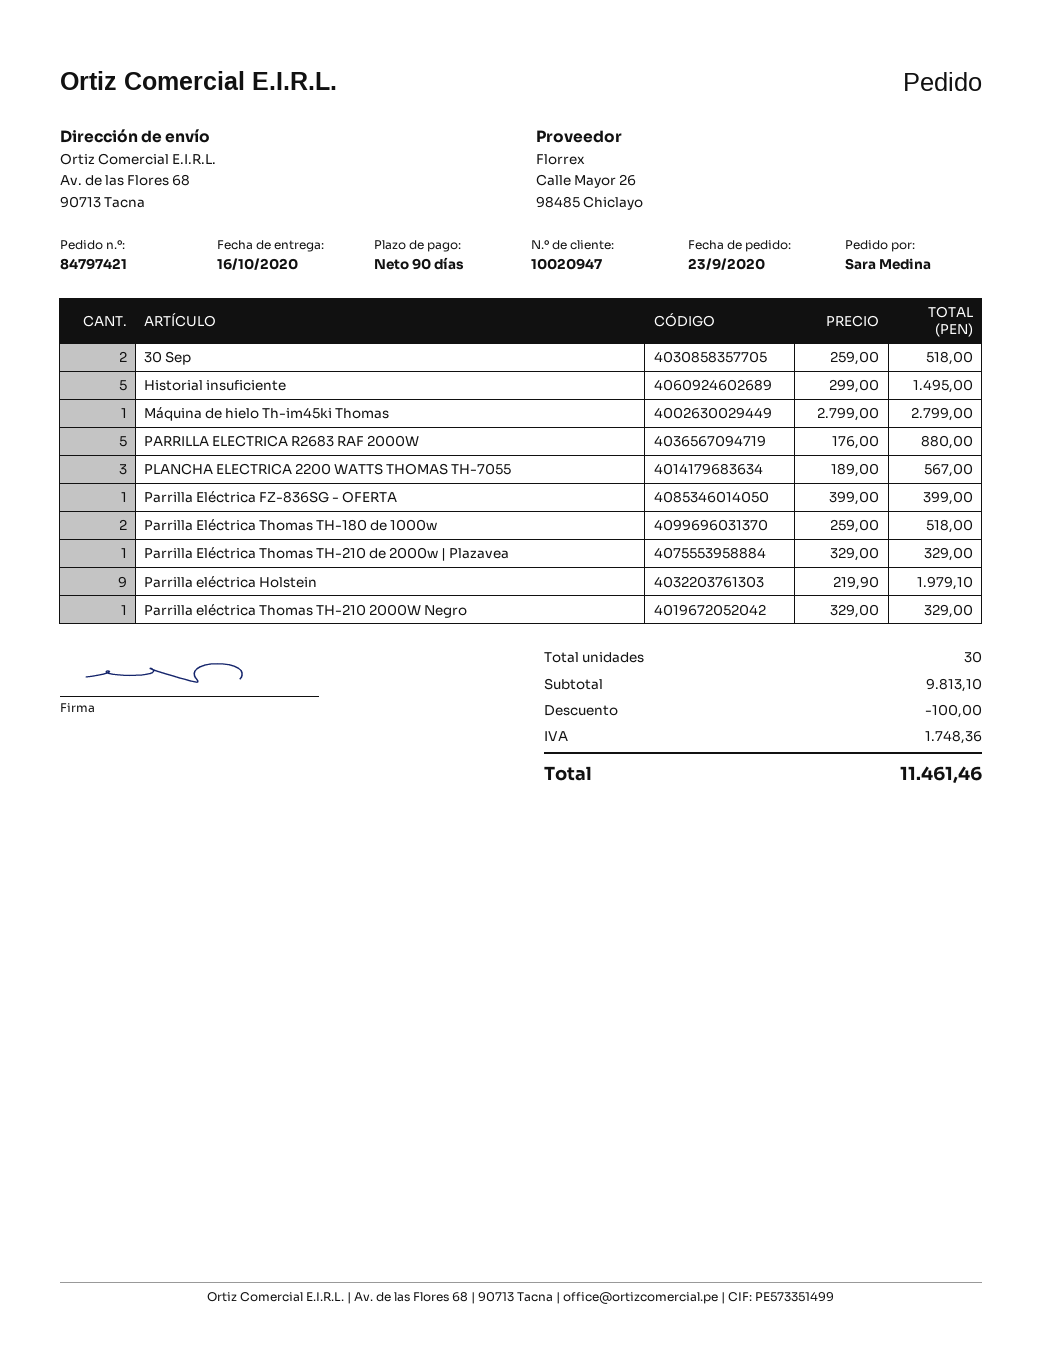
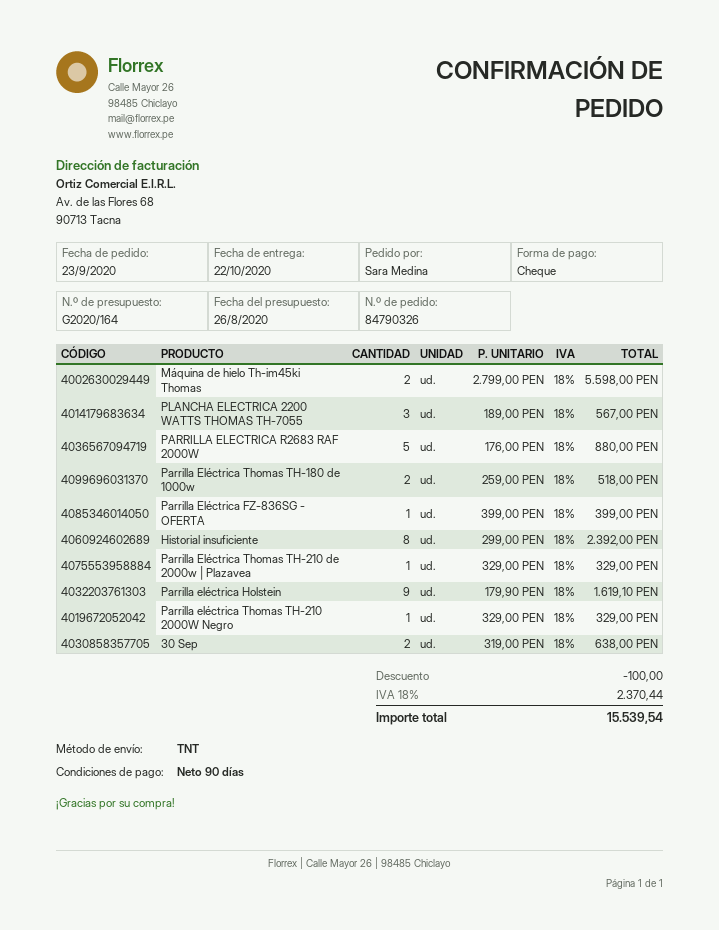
order number: 84797421 -> 84790326
delivery date: 2020-10-16 -> 2020-10-22
30 Sep: 2 x 259.00 = 518.00 -> 2 x 319.00 = 638.00
Historial insuficiente: 5 x 299.00 = 1495.00 -> 8 x 299.00 = 2392.00
Máquina de hielo Th-im45ki Thomas: 1 x 2799.00 = 2799.00 -> 2 x 2799.00 = 5598.00
Parrilla eléctrica Holstein: 9 x 219.90 = 1979.10 -> 9 x 179.90 = 1619.10
tax: 1748.36 -> 2370.44
total: 11461.46 -> 15539.54

